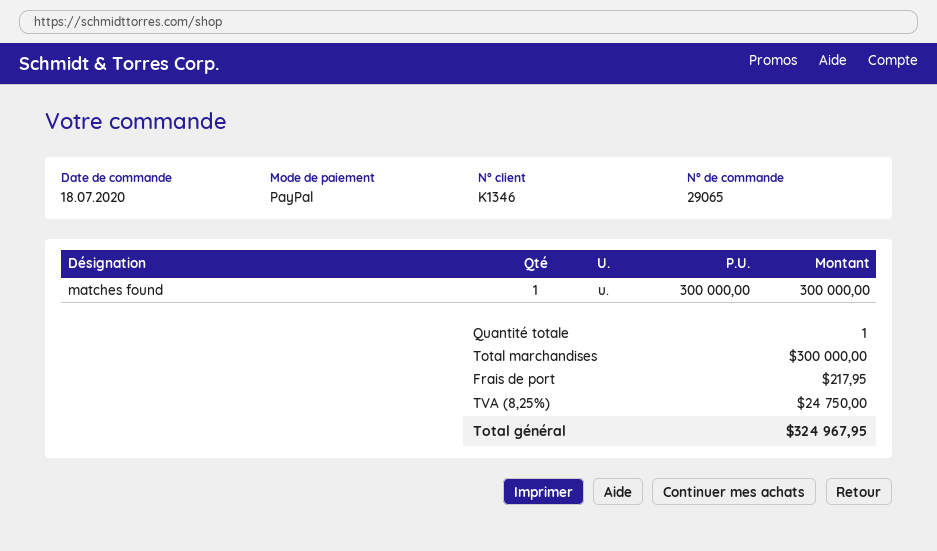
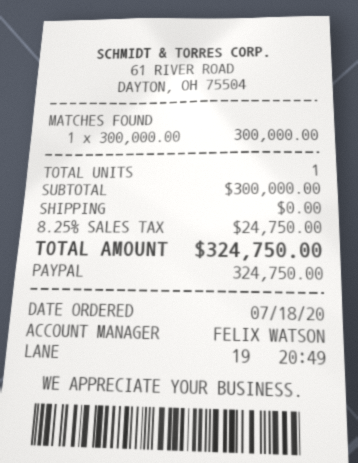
shipping: 217.95 -> 0.00
total: 324967.95 -> 324750.00

